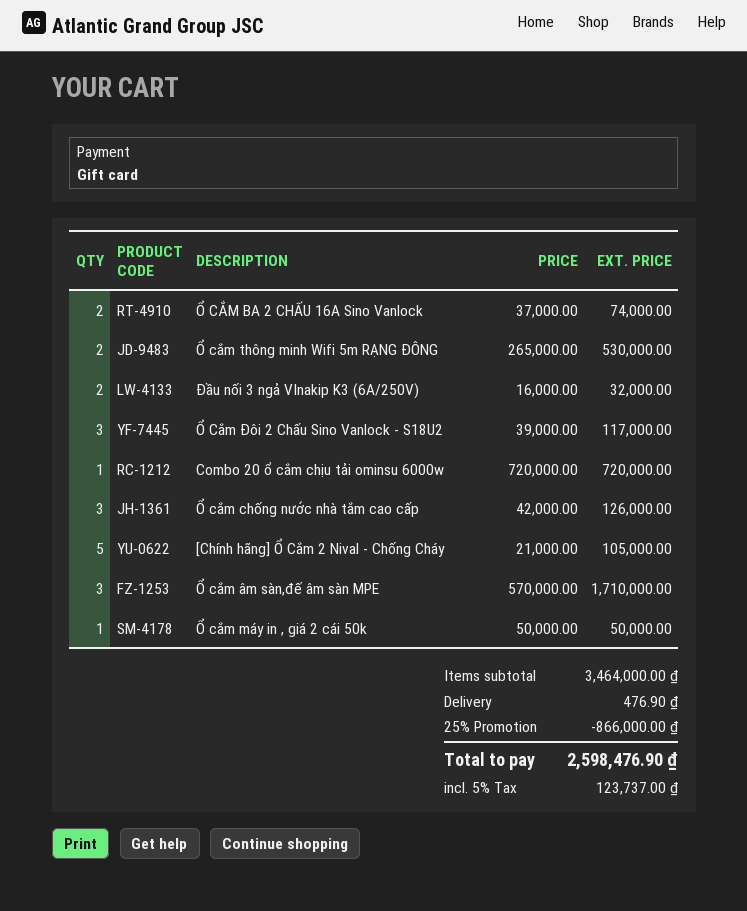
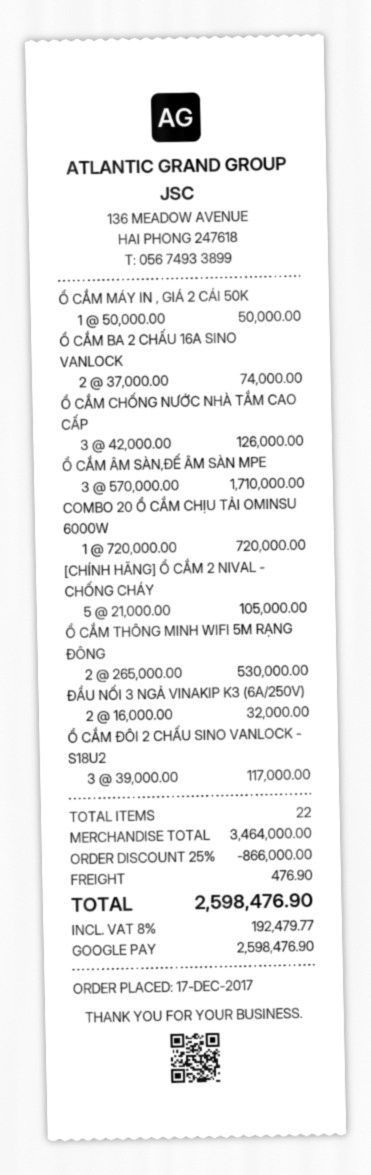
payment method: gift card -> Google Pay
tax: 5% = 123737.00 -> 8% = 192479.77

